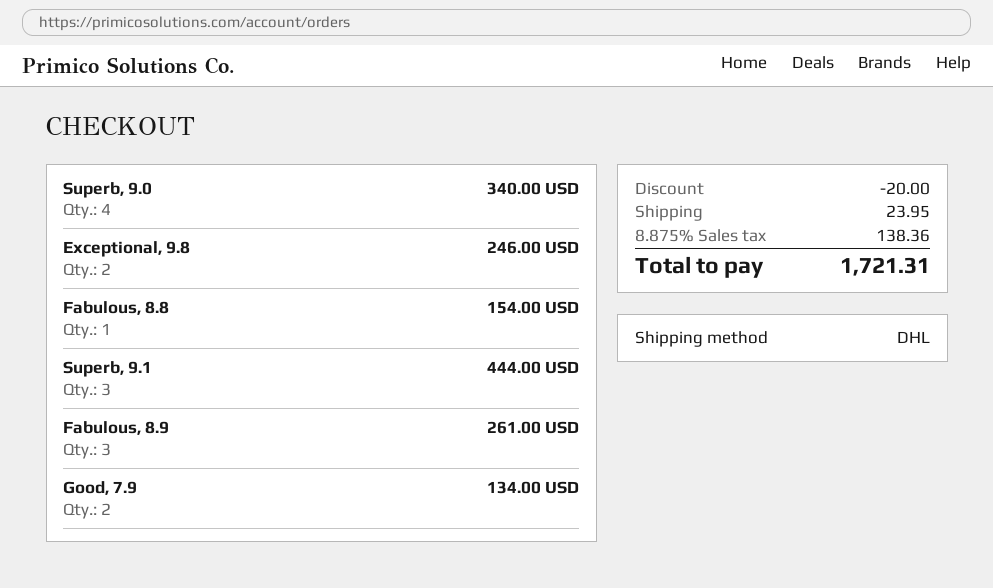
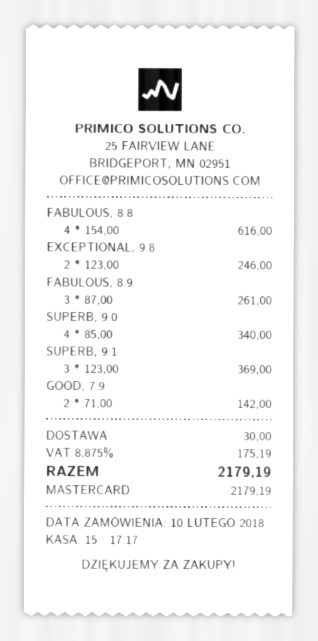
Fabulous, 8.8: 1 for 154.00 -> 4 for 616.00
Superb, 9.1: 3 for 444.00 -> 3 for 369.00
Good, 7.9: 2 for 134.00 -> 2 for 142.00
discount: 20.00 -> none
shipping: 23.95 -> 30.00
tax: 8.875% = 138.36 -> 8.875% = 175.19
total: 1721.31 -> 2179.19

